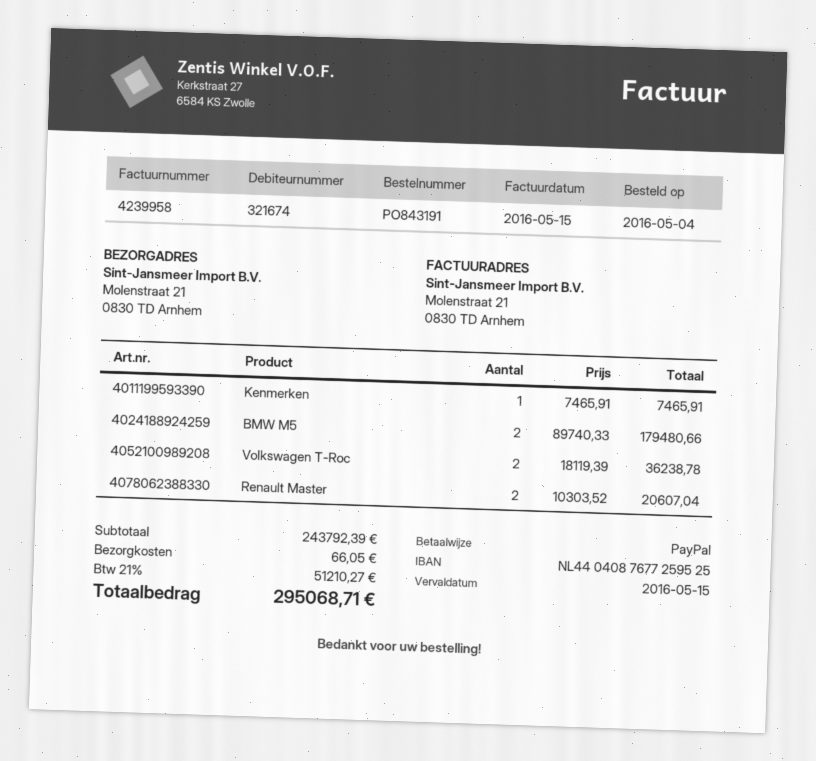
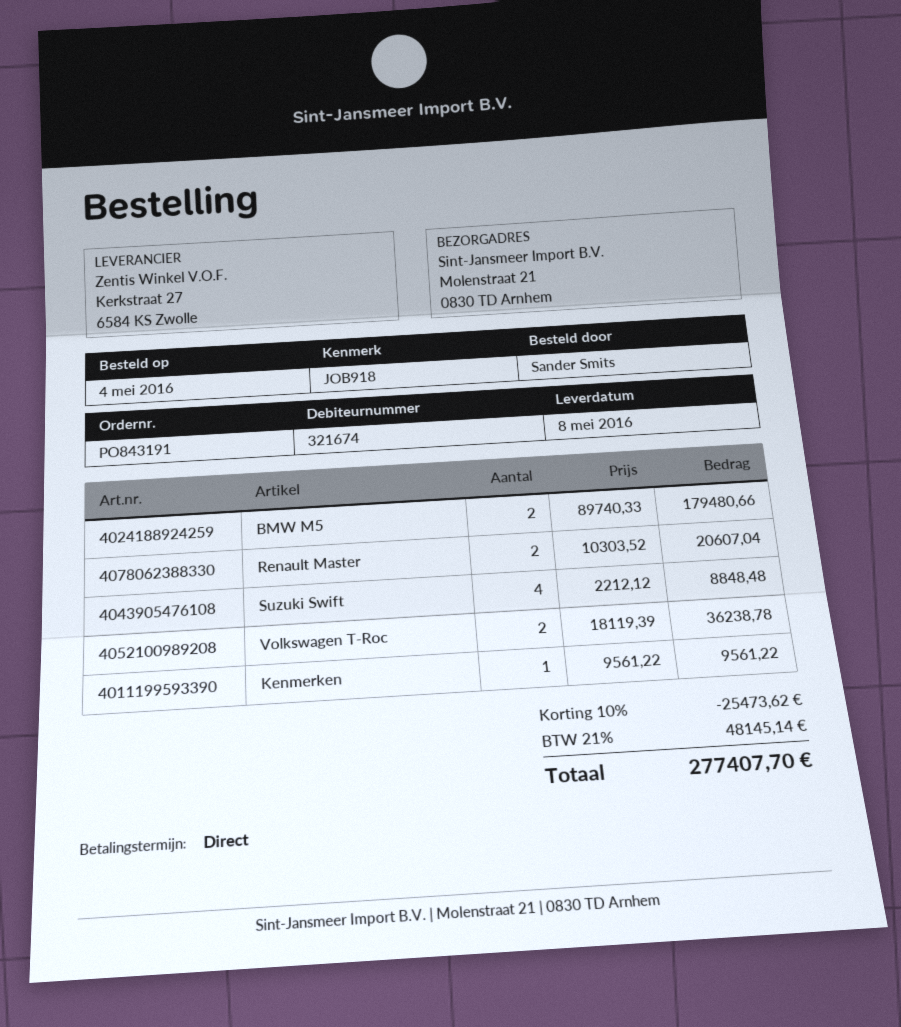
Kenmerken: 1 x 7465.91 = 7465.91 -> 1 x 9561.22 = 9561.22
Suzuki Swift: none -> 4 x 2212.12 = 8848.48
discount: none -> 10% = 25473.62
shipping: 66.05 -> none
tax: 21% = 51210.27 -> 21% = 48145.14
total: 295068.71 -> 277407.70

